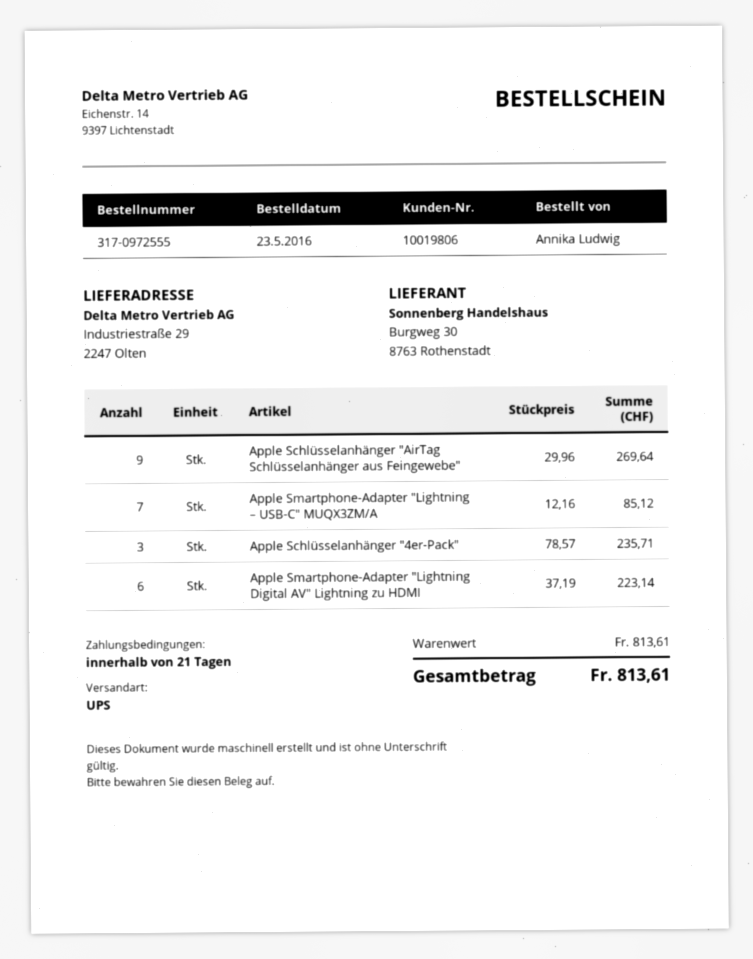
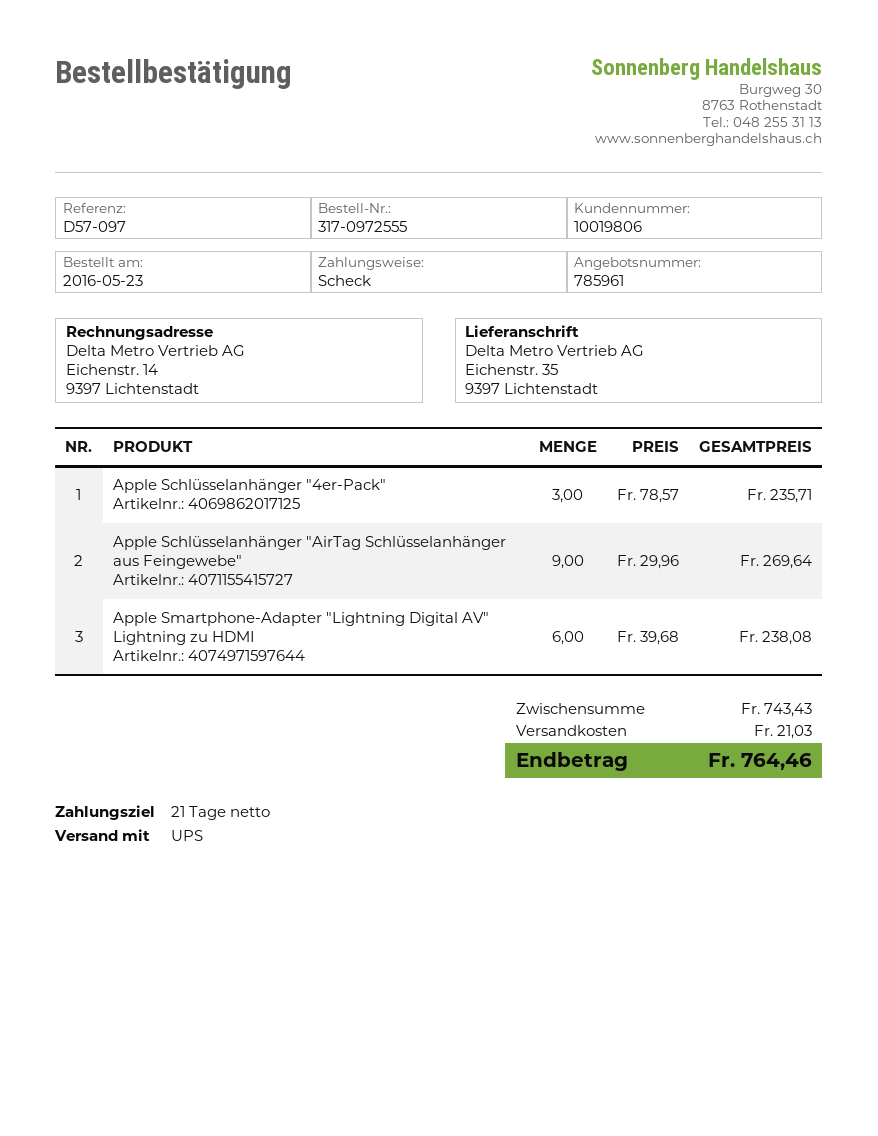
ship to: Industriestraße 29, 2247 Olten -> Eichenstr. 35, 9397 Lichtenstadt
Apple Smartphone-Adapter "Lightning – USB-C" MUQX3ZM/A: 7 x 12.16 = 85.12 -> none
Apple Smartphone-Adapter "Lightning Digital AV" Lightning zu HDMI: 6 x 37.19 = 223.14 -> 6 x 39.68 = 238.08
subtotal: 813.61 -> 743.43
shipping: none -> 21.03
total: 813.61 -> 764.46

